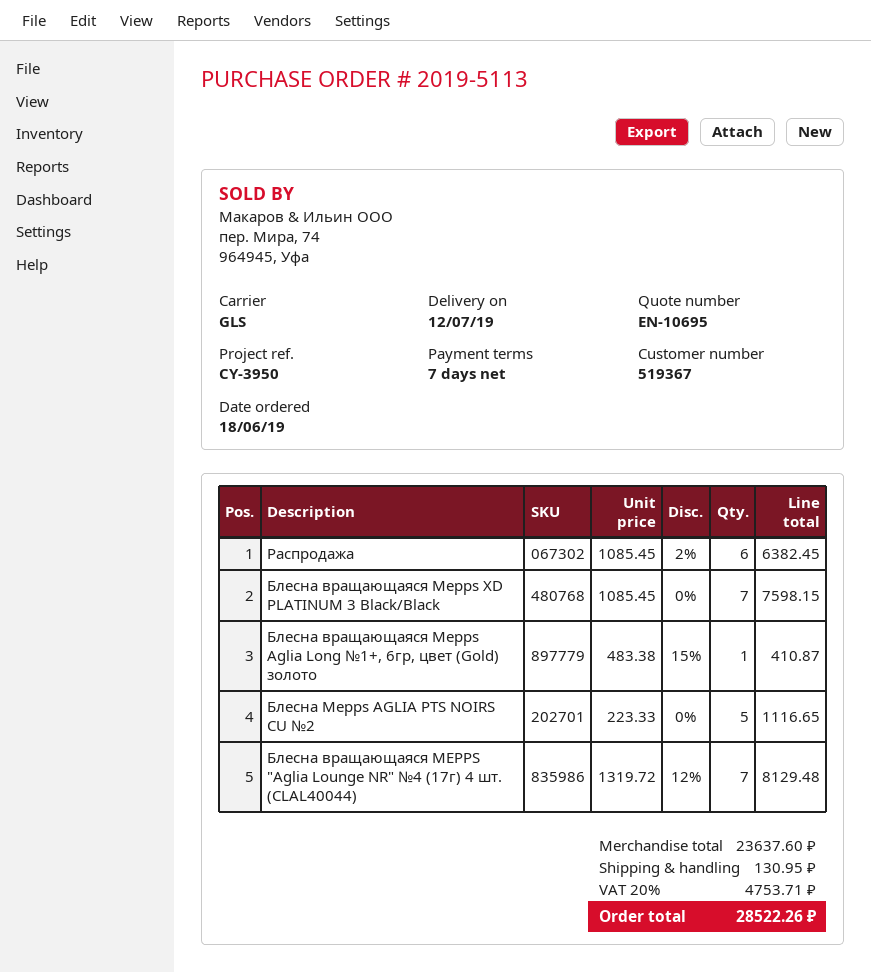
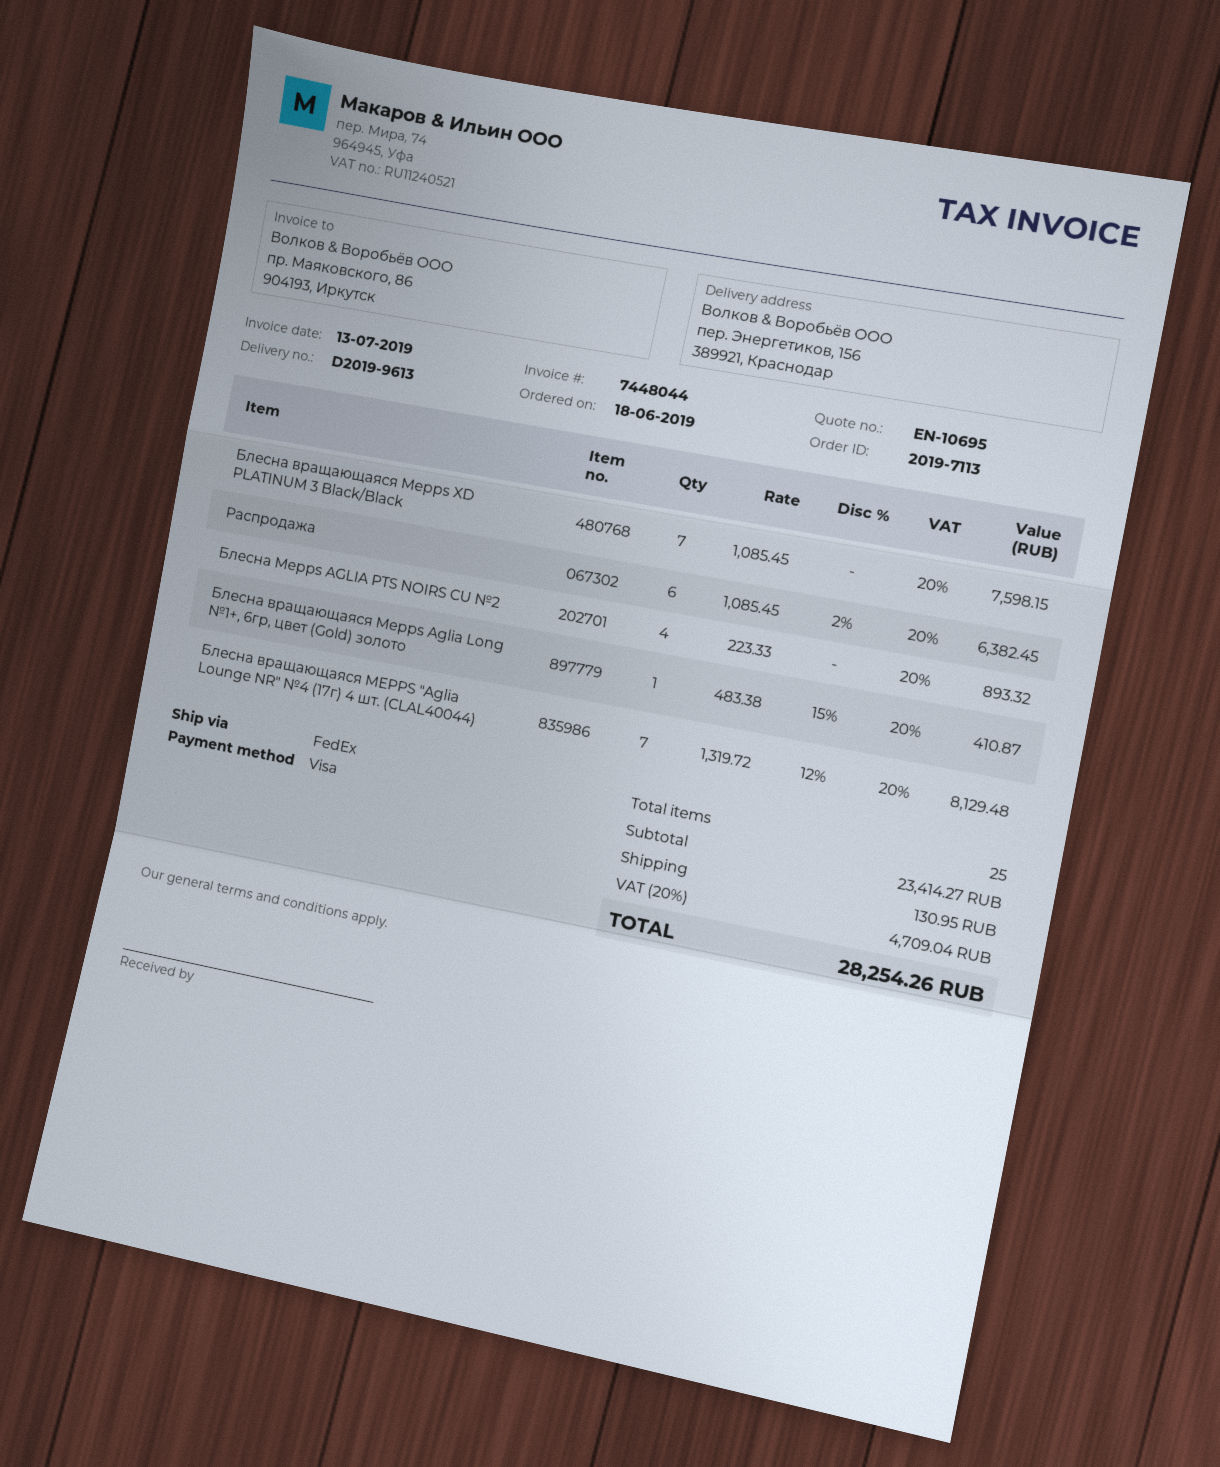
order number: 2019-5113 -> 2019-7113
shipping method: GLS -> FedEx
Блесна Mepps AGLIA PTS NOIRS CU №2: 5 x 223.33 = 1116.65 -> 4 x 223.33 = 893.32
subtotal: 23637.60 -> 23414.27
tax: 20% = 4753.71 -> 20% = 4709.04
total: 28522.26 -> 28254.26

